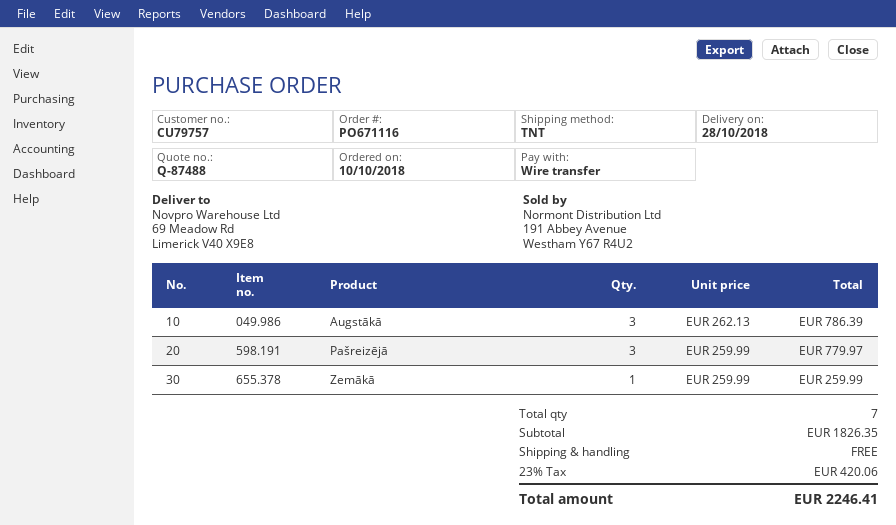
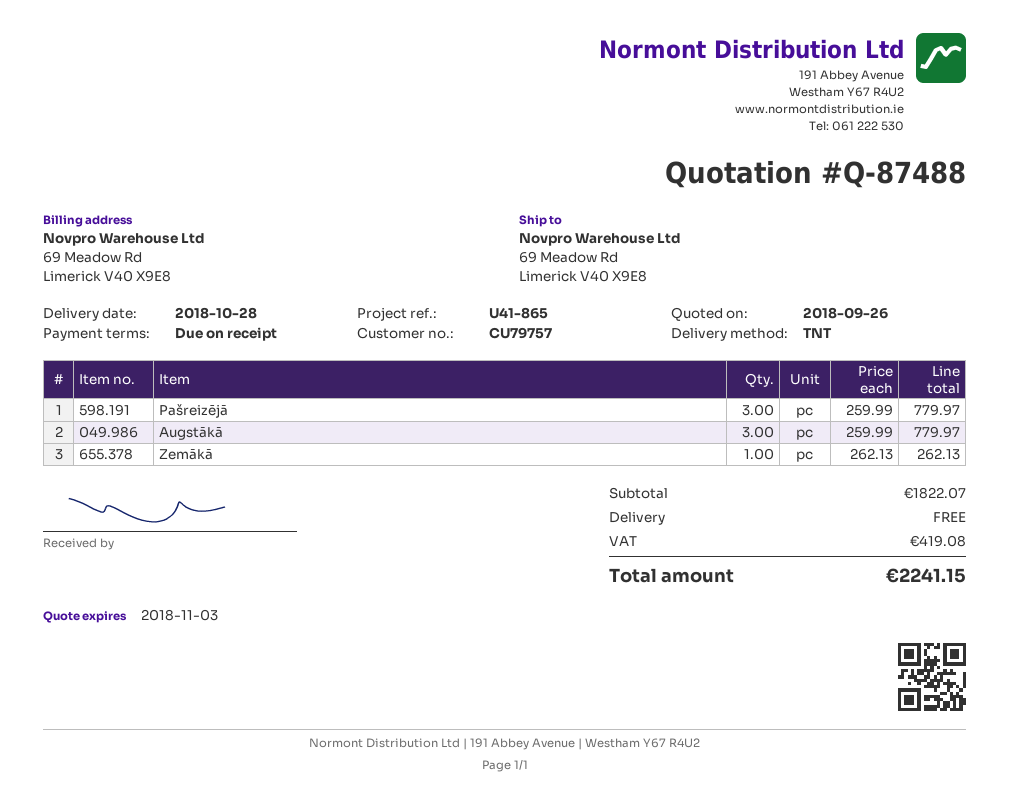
Augstākā: 3 x 262.13 = 786.39 -> 3 x 259.99 = 779.97
Zemākā: 1 x 259.99 = 259.99 -> 1 x 262.13 = 262.13
subtotal: 1826.35 -> 1822.07
tax: 420.06 -> 419.08
total: 2246.41 -> 2241.15

